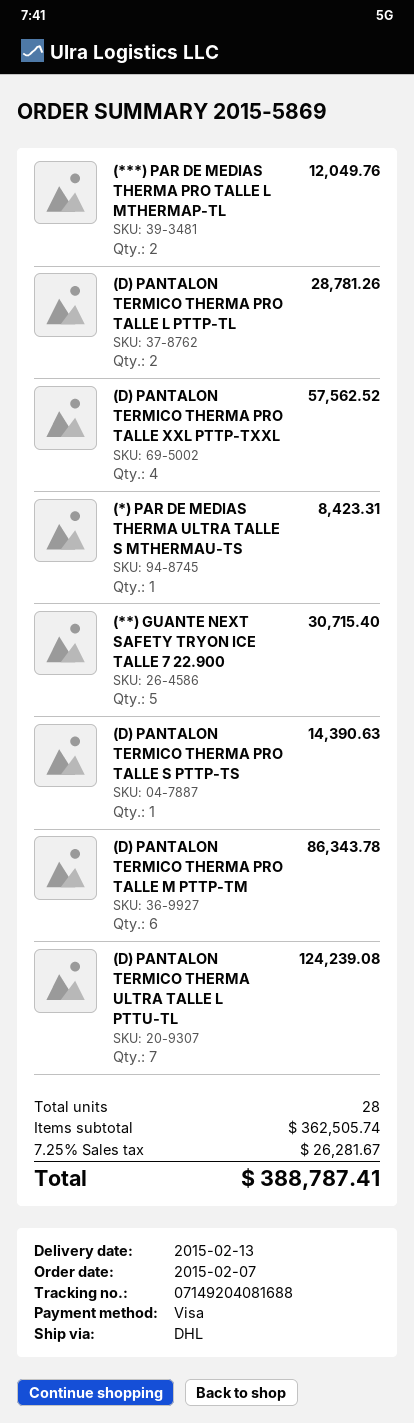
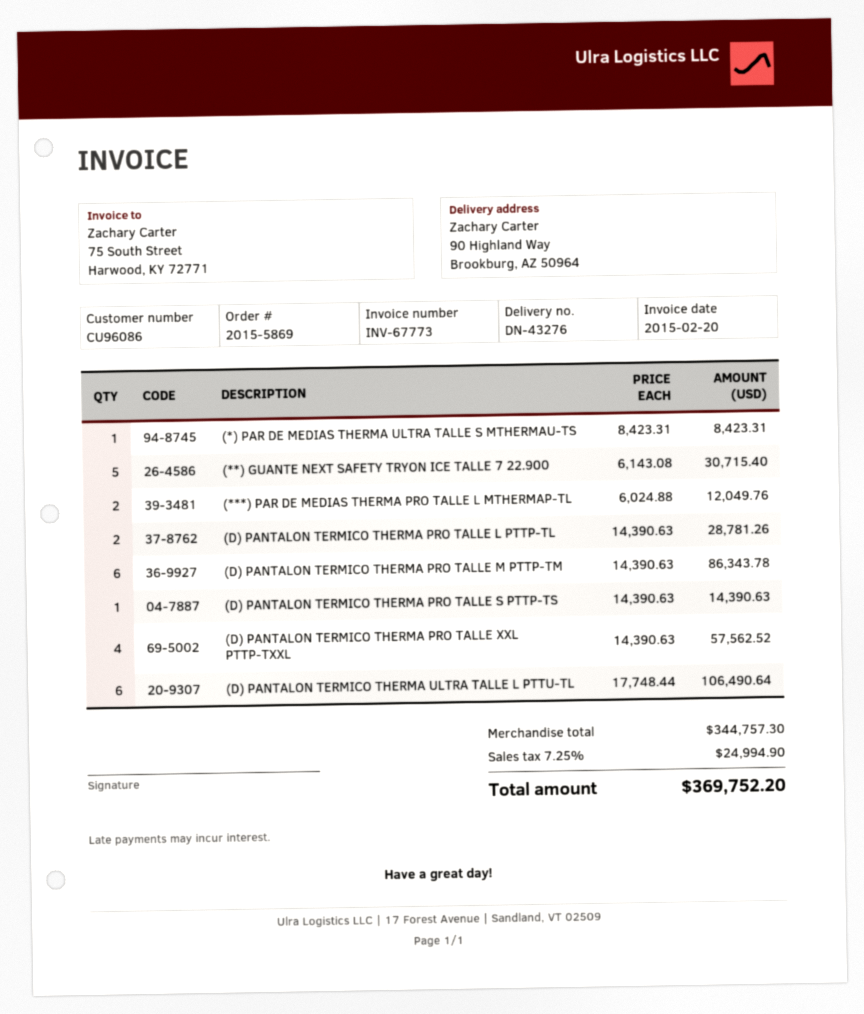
(D) PANTALON TERMICO THERMA ULTRA TALLE L PTTU-TL: 7 for 124239.08 -> 6 for 106490.64
subtotal: 362505.74 -> 344757.30
tax: 7.25% = 26281.67 -> 7.25% = 24994.90
total: 388787.41 -> 369752.20

